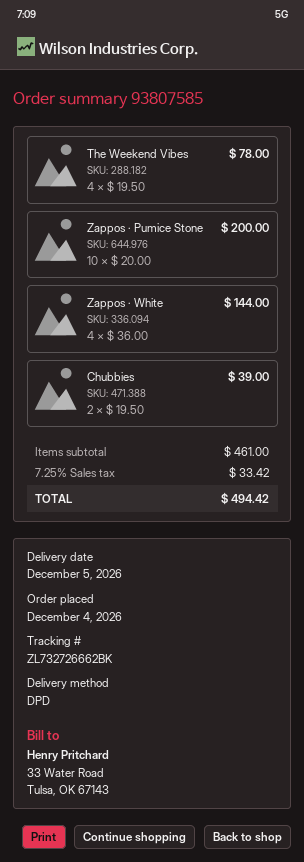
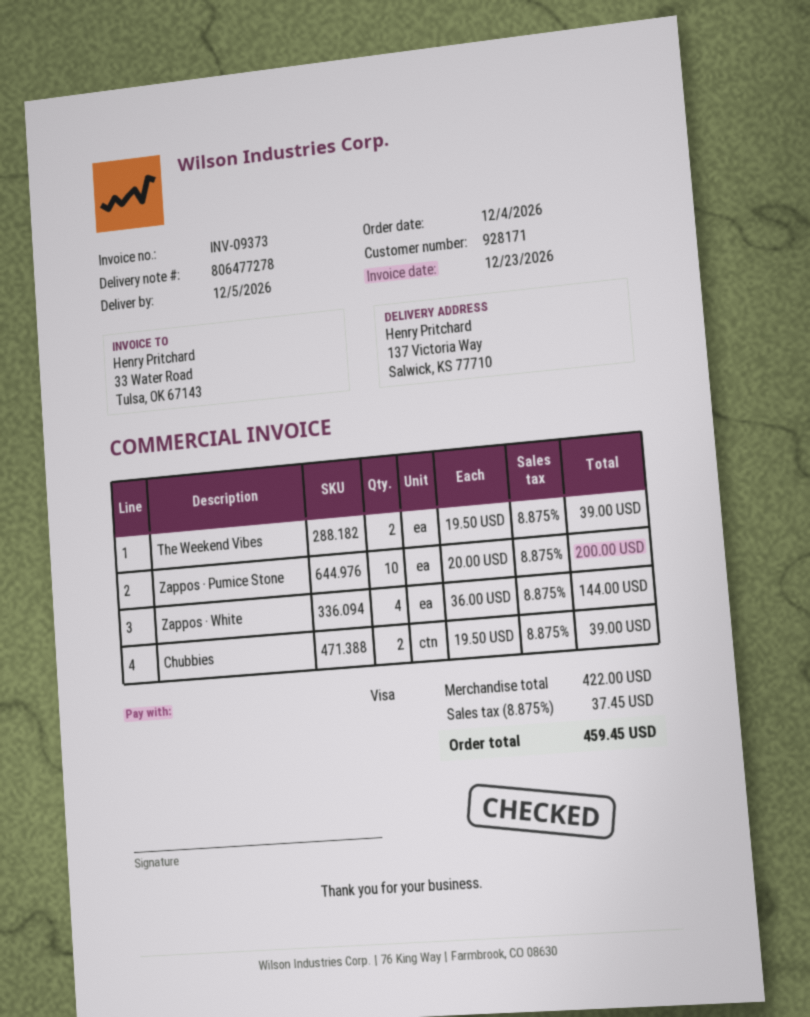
The Weekend Vibes: 4 x 19.50 = 78.00 -> 2 x 19.50 = 39.00
subtotal: 461.00 -> 422.00
tax: 7.25% = 33.42 -> 8.875% = 37.45
total: 494.42 -> 459.45

